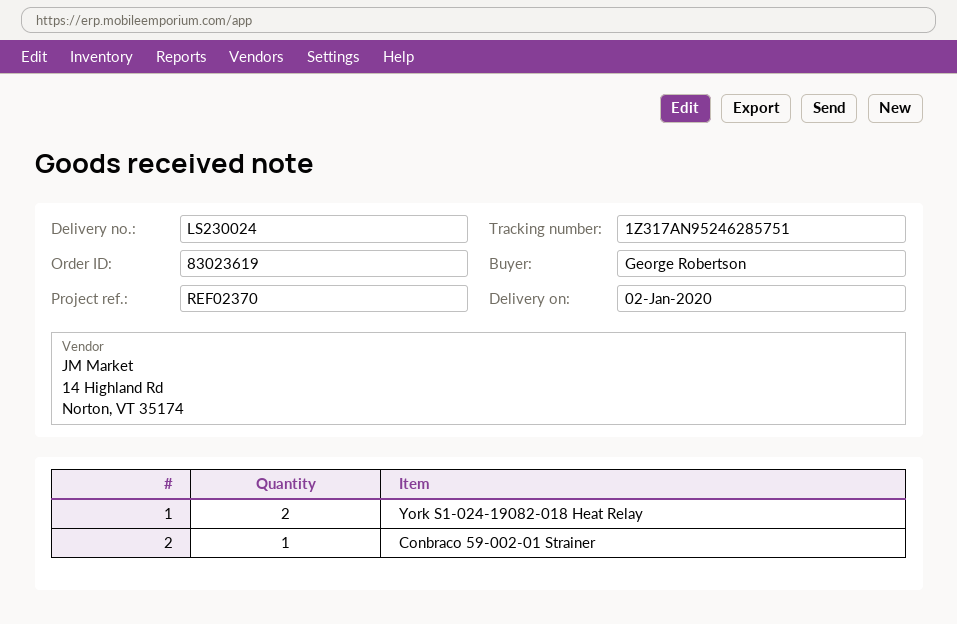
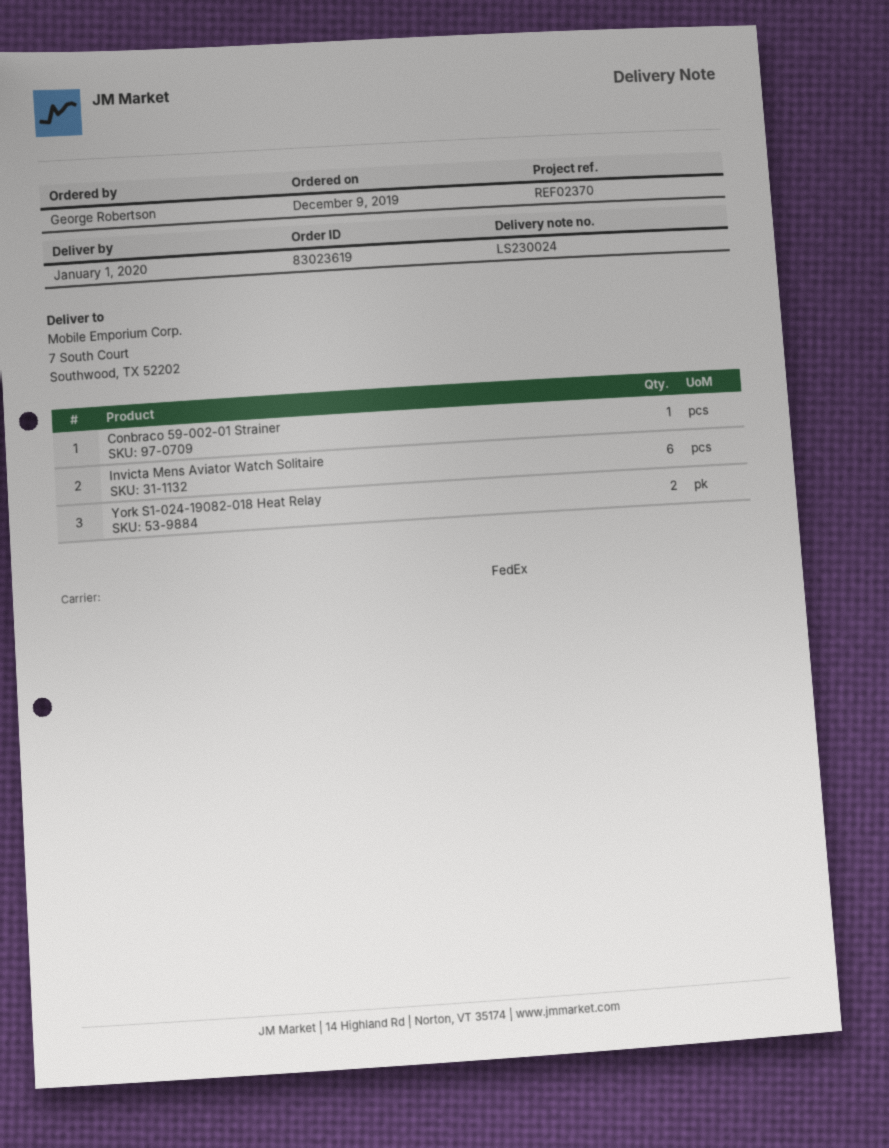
delivery date: 2020-01-02 -> 2020-01-01
Invicta Mens Aviator Watch Solitaire: none -> 6

